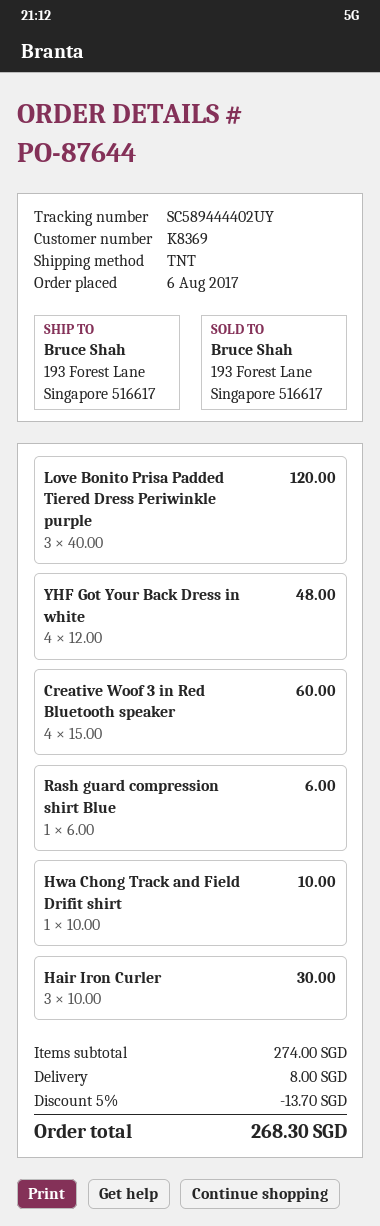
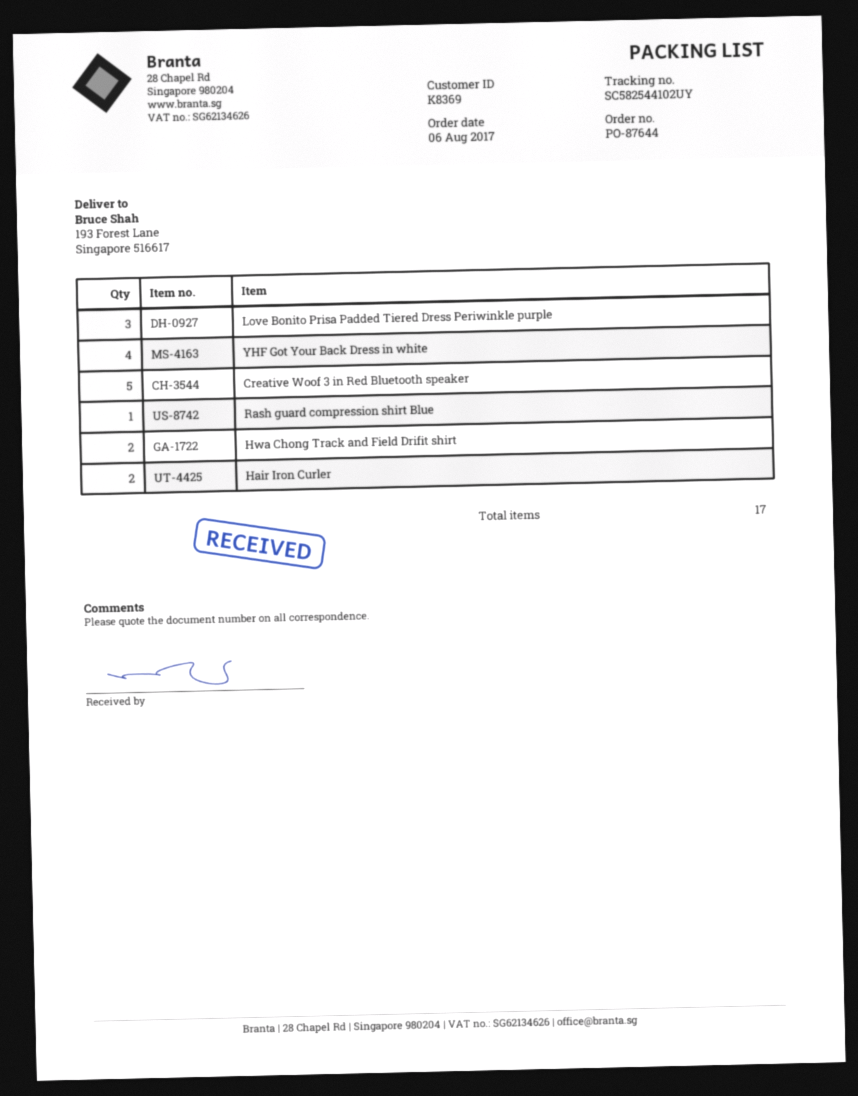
tracking number: SC589444402UY -> SC582544102UY
Creative Woof 3 in Red Bluetooth speaker: 4 -> 5
Hwa Chong Track and Field Drifit shirt: 1 -> 2
Hair Iron Curler: 3 -> 2

